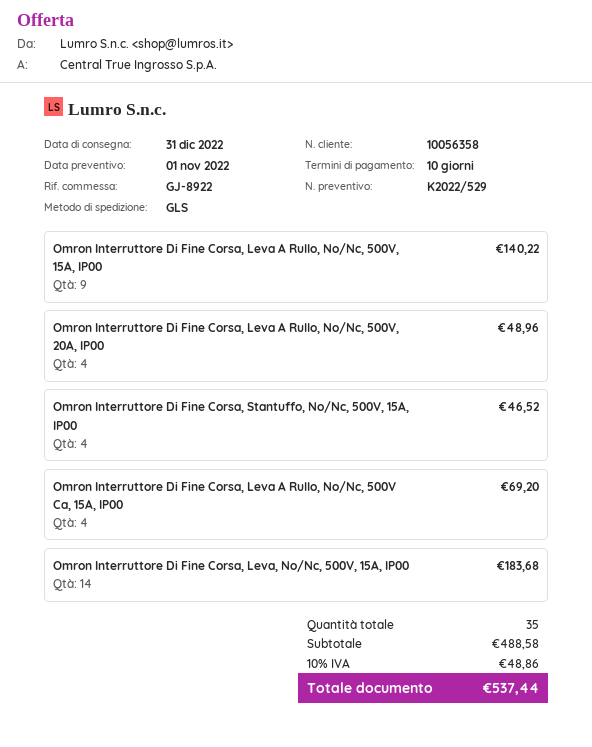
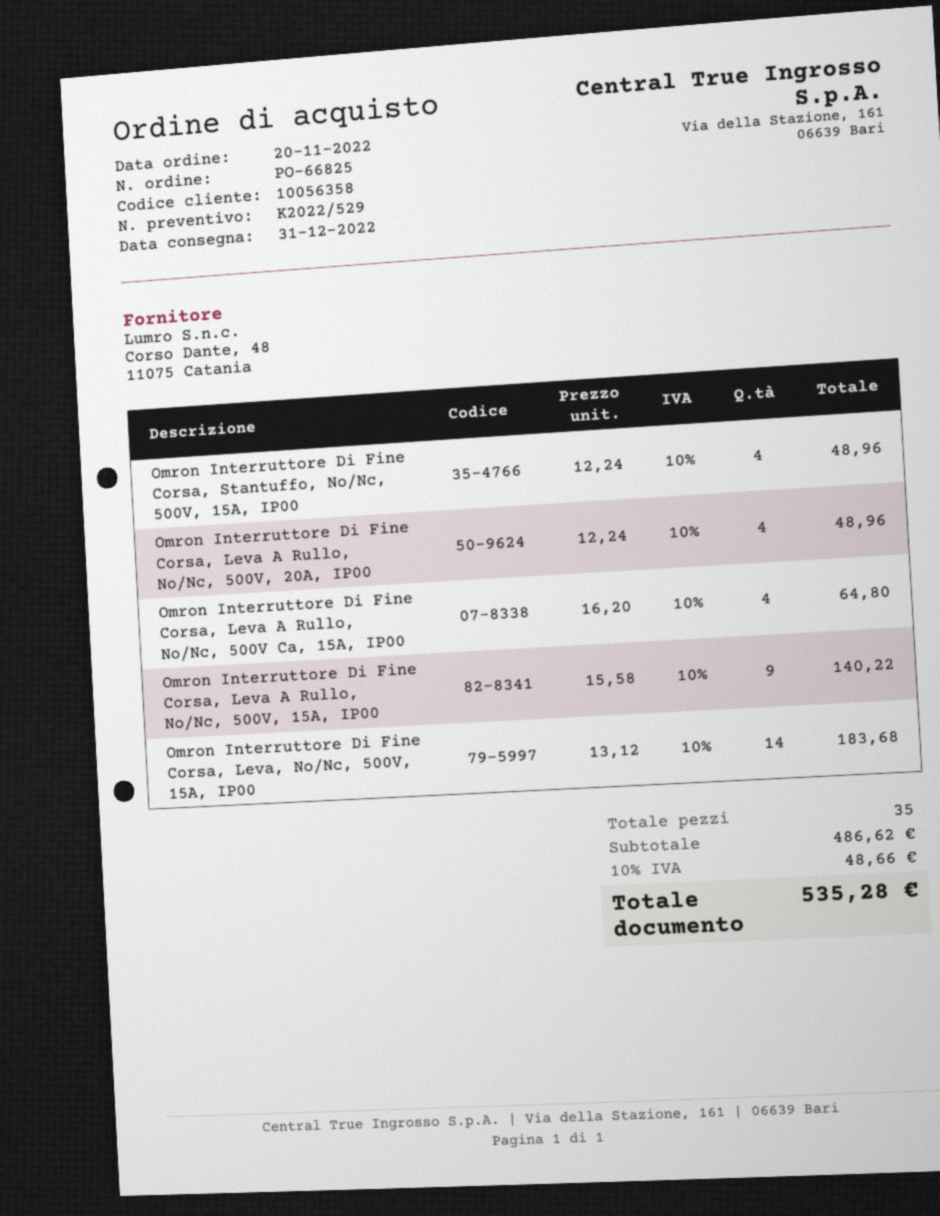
Omron Interruttore Di Fine Corsa, Stantuffo, No/Nc, 500V, 15A, IP00: 4 for 46.52 -> 4 for 48.96
Omron Interruttore Di Fine Corsa, Leva A Rullo, No/Nc, 500V Ca, 15A, IP00: 4 for 69.20 -> 4 for 64.80
subtotal: 488.58 -> 486.62
tax: 10% = 48.86 -> 10% = 48.66
total: 537.44 -> 535.28

